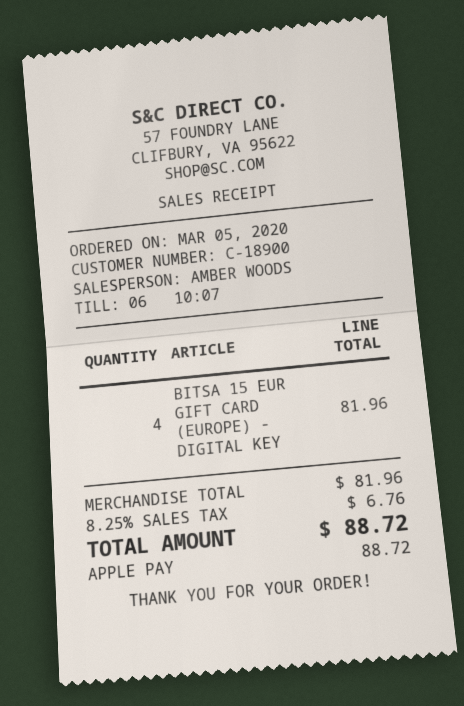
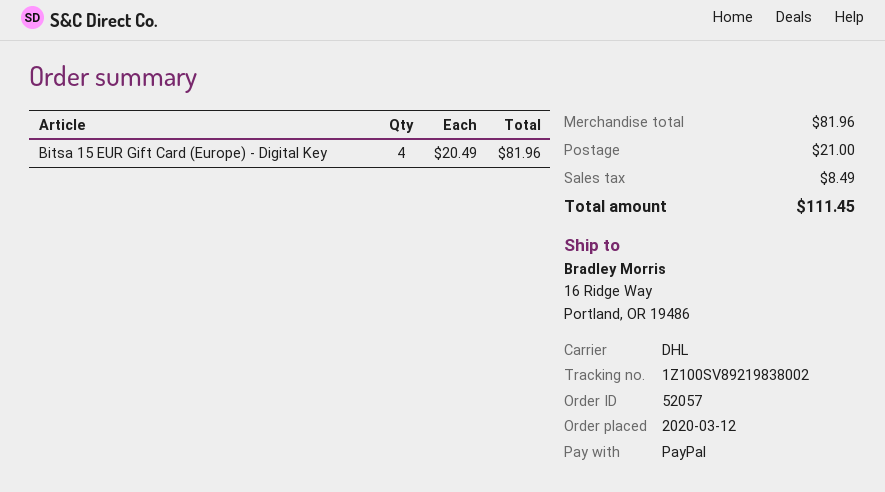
order date: 2020-03-05 -> 2020-03-12
payment method: Apple Pay -> PayPal
shipping: none -> 21.00
tax: 6.76 -> 8.49
total: 88.72 -> 111.45

